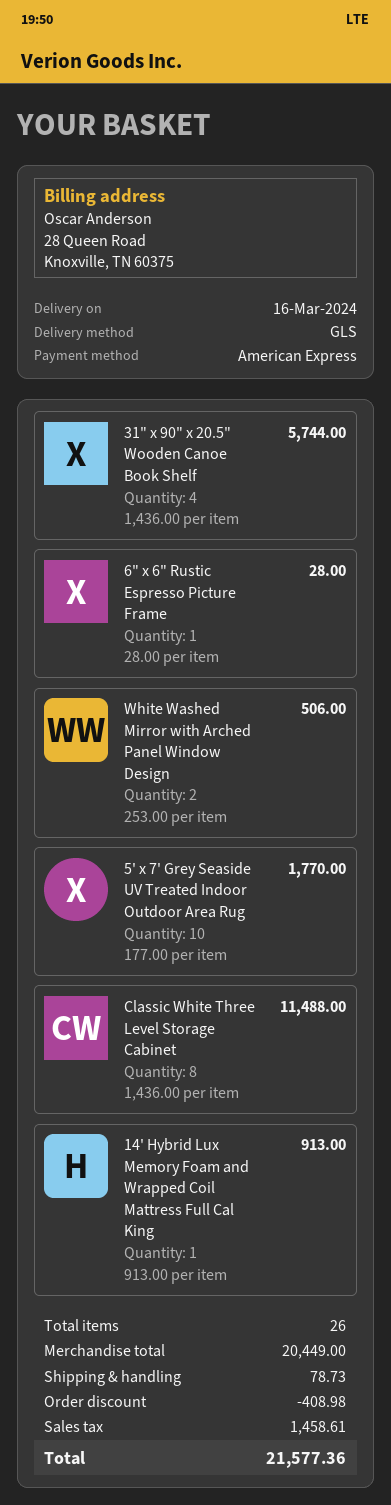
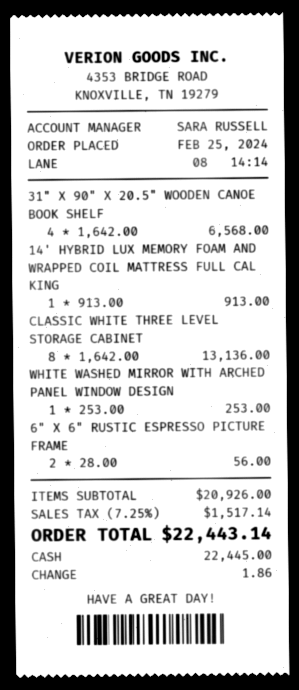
payment method: American Express -> cash
31" x 90" x 20.5" Wooden Canoe Book Shelf: 4 x 1436.00 = 5744.00 -> 4 x 1642.00 = 6568.00
6" x 6" Rustic Espresso Picture Frame: 1 x 28.00 = 28.00 -> 2 x 28.00 = 56.00
White Washed Mirror with Arched Panel Window Design: 2 x 253.00 = 506.00 -> 1 x 253.00 = 253.00
5' x 7' Grey Seaside UV Treated Indoor Outdoor Area Rug: 10 x 177.00 = 1770.00 -> none
Classic White Three Level Storage Cabinet: 8 x 1436.00 = 11488.00 -> 8 x 1642.00 = 13136.00
subtotal: 20449.00 -> 20926.00
discount: 408.98 -> none
shipping: 78.73 -> none
tax: 1458.61 -> 1517.14
total: 21577.36 -> 22443.14

